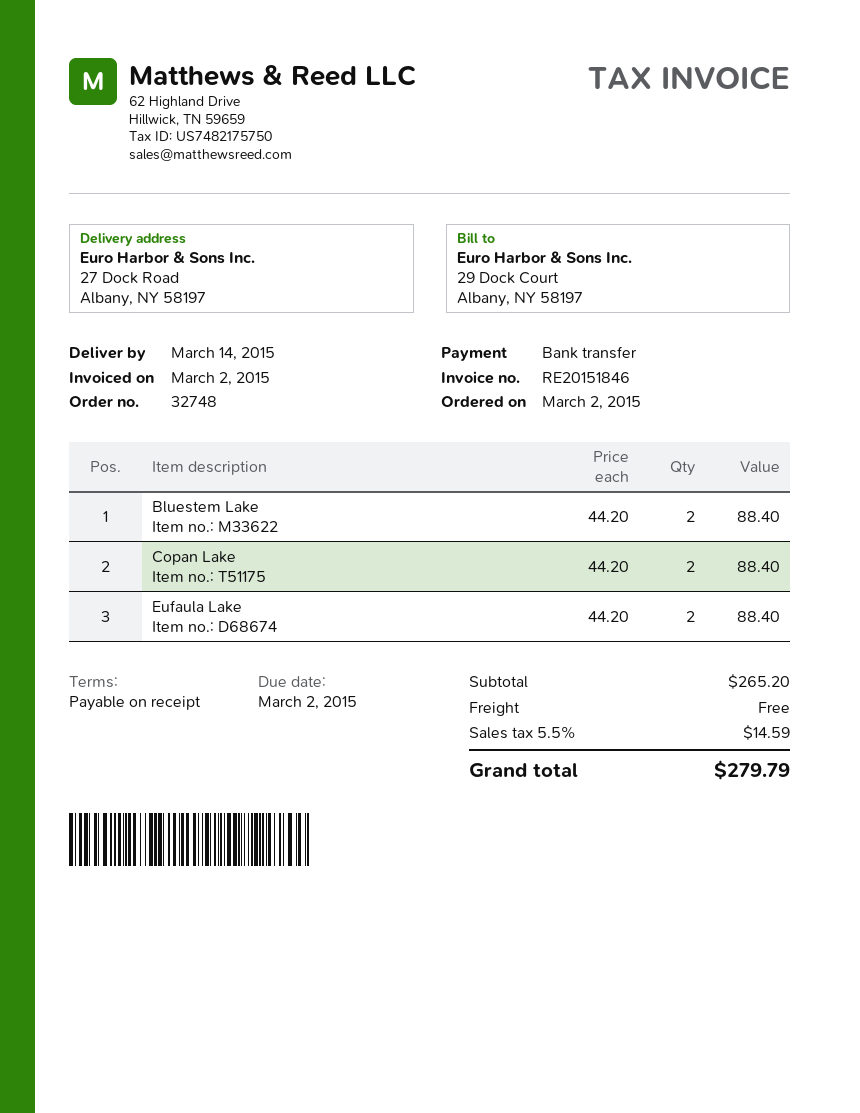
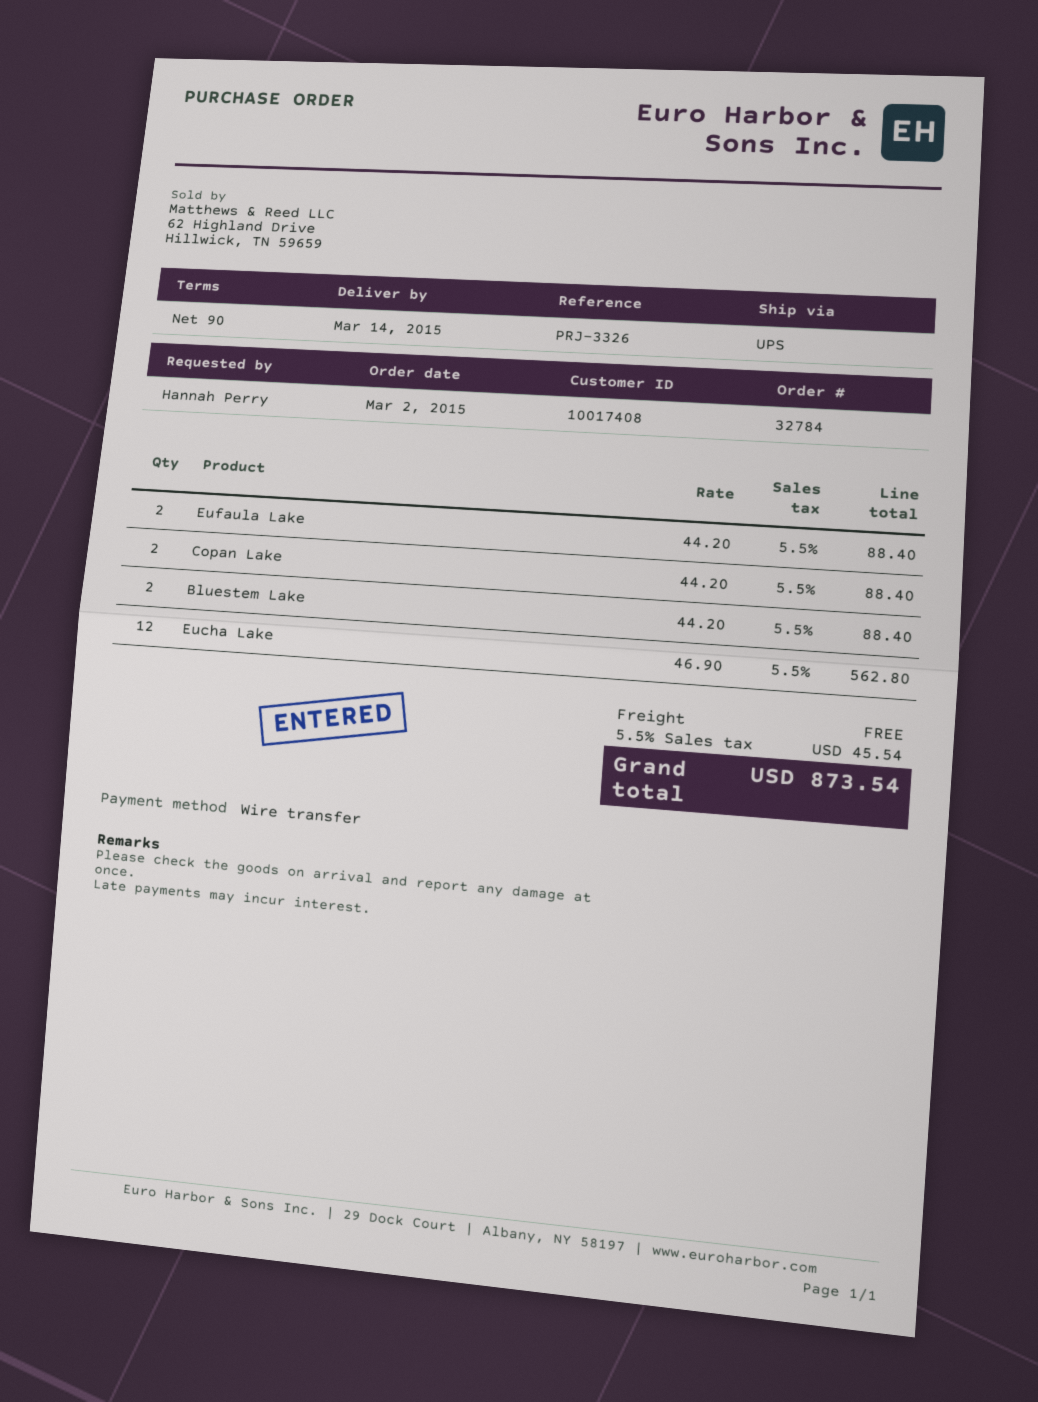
order number: 32748 -> 32784
payment terms: on receipt -> 90 days
Eucha Lake: none -> 12 x 46.90 = 562.80
tax: 5.5% = 14.59 -> 5.5% = 45.54
total: 279.79 -> 873.54

